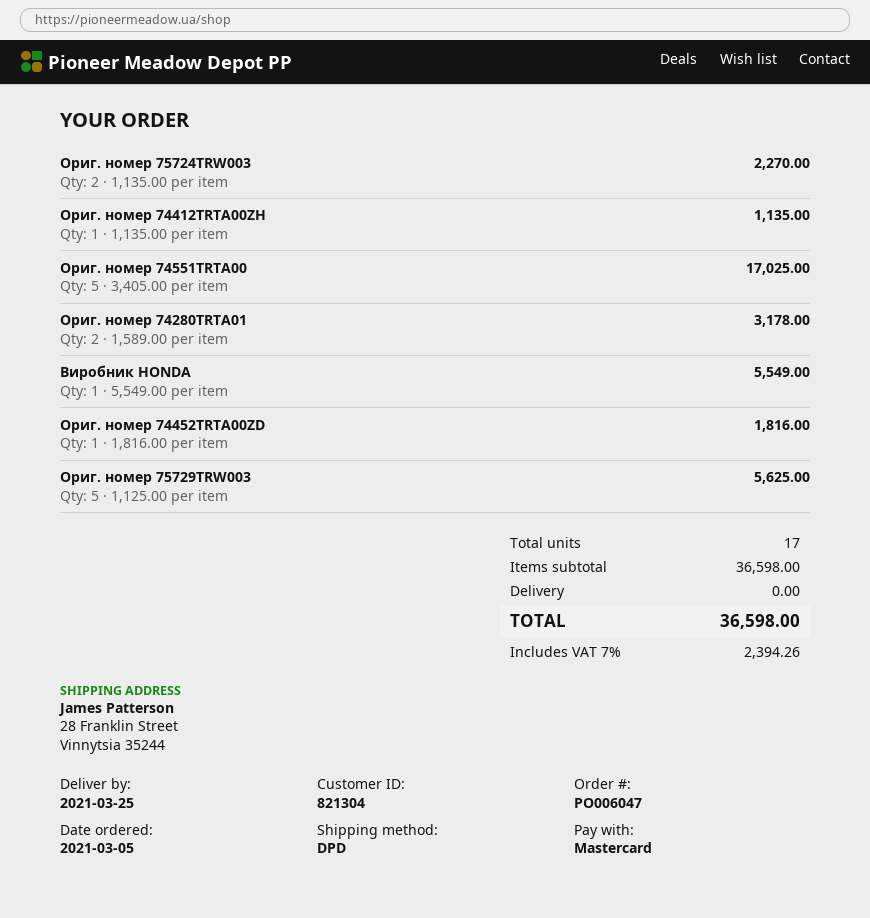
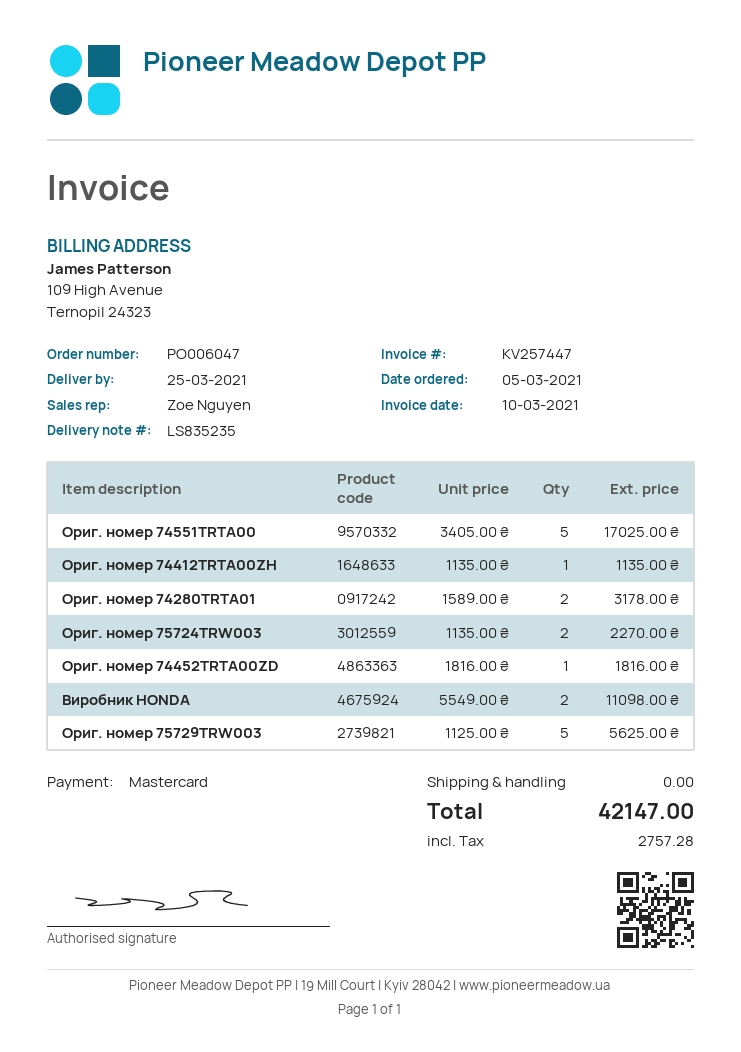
Виробник HONDA: 1 x 5549.00 = 5549.00 -> 2 x 5549.00 = 11098.00
tax: 2394.26 -> 2757.28
total: 36598.00 -> 42147.00

